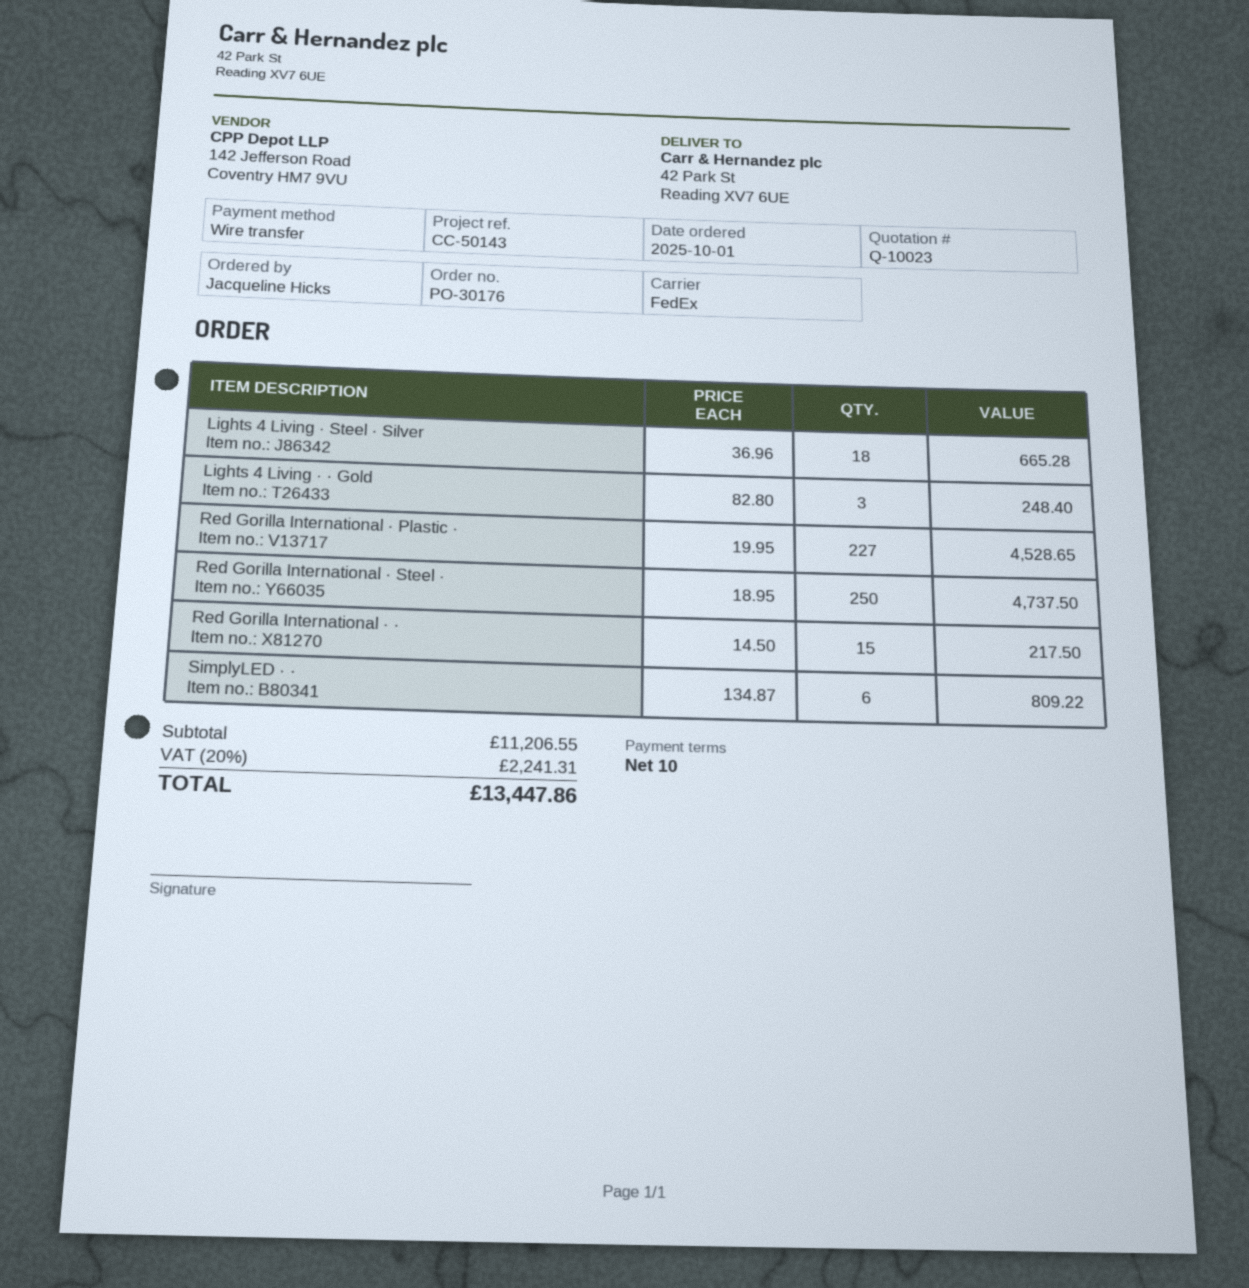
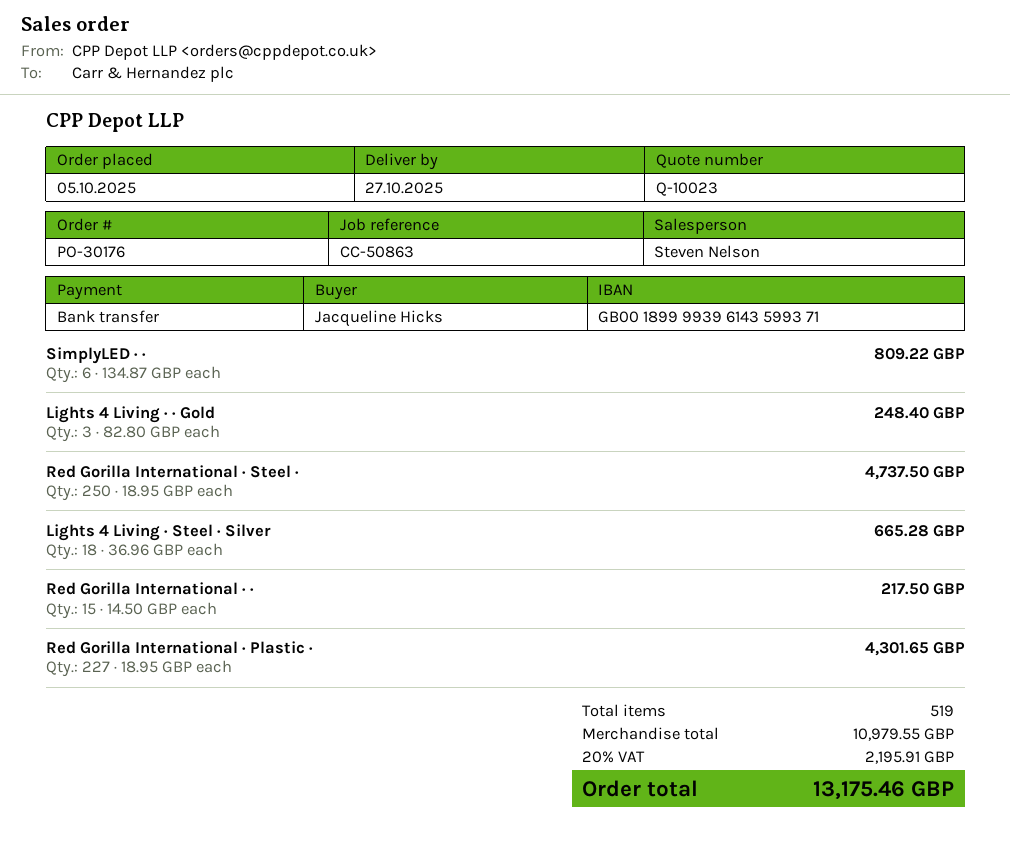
order date: 2025-10-01 -> 2025-10-05
reference: CC-50143 -> CC-50863
Red Gorilla International · Plastic ·: 227 x 19.95 = 4528.65 -> 227 x 18.95 = 4301.65
subtotal: 11206.55 -> 10979.55
tax: 20% = 2241.31 -> 20% = 2195.91
total: 13447.86 -> 13175.46

